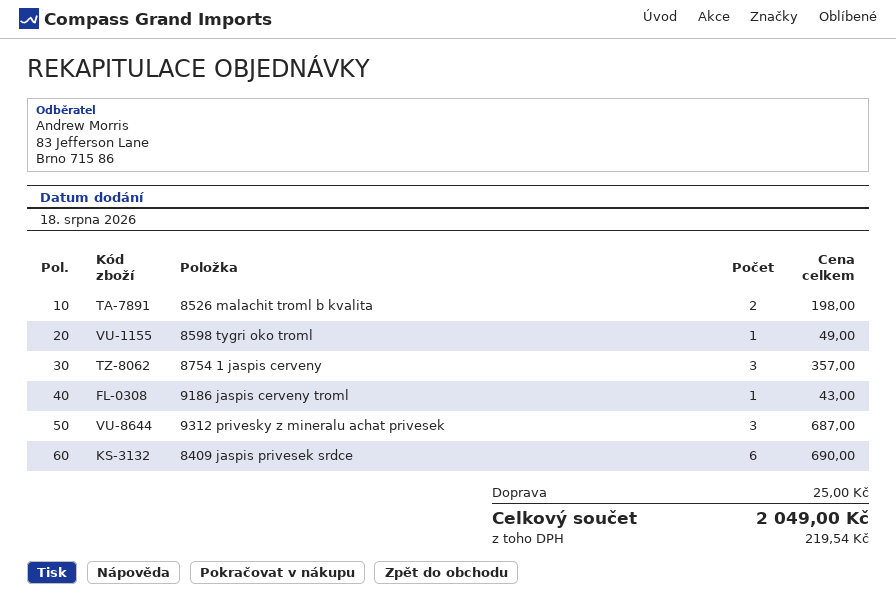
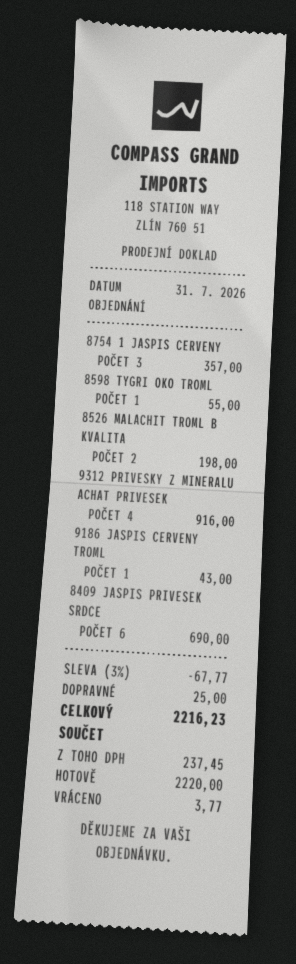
8598 tygri oko troml: 1 for 49.00 -> 1 for 55.00
9312 privesky z mineralu achat privesek: 3 for 687.00 -> 4 for 916.00
discount: none -> 3% = 67.77
tax: 219.54 -> 237.45
total: 2049.00 -> 2216.23

